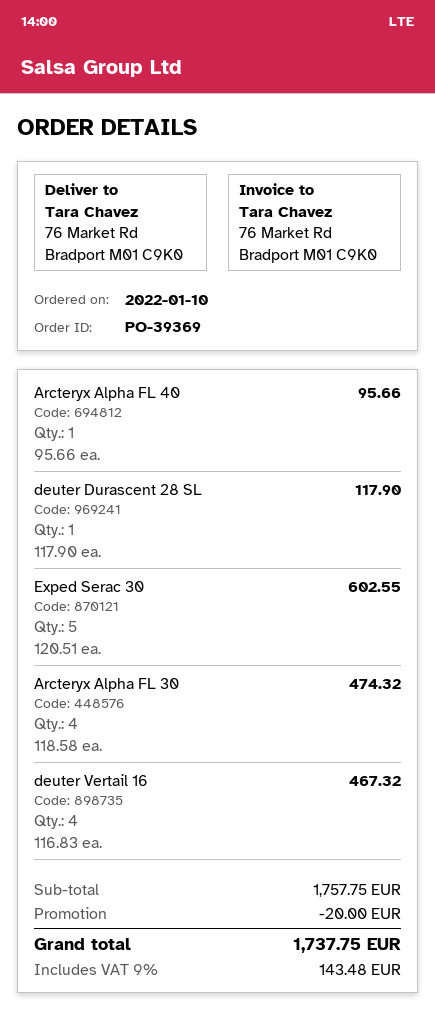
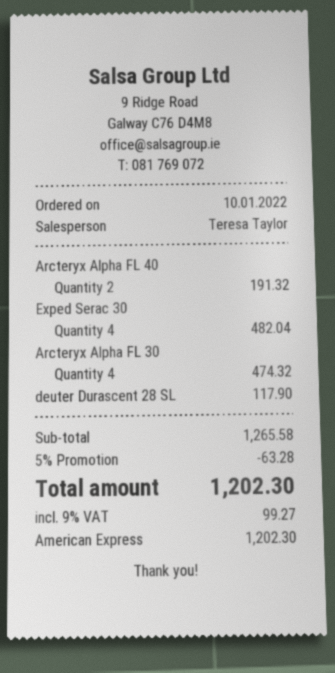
Arcteryx Alpha FL 40: 1 for 95.66 -> 2 for 191.32
Exped Serac 30: 5 for 602.55 -> 4 for 482.04
deuter Vertail 16: 4 for 467.32 -> none
subtotal: 1757.75 -> 1265.58
discount: 20.00 -> 63.28
tax: 9% = 143.48 -> 9% = 99.27
total: 1737.75 -> 1202.30

